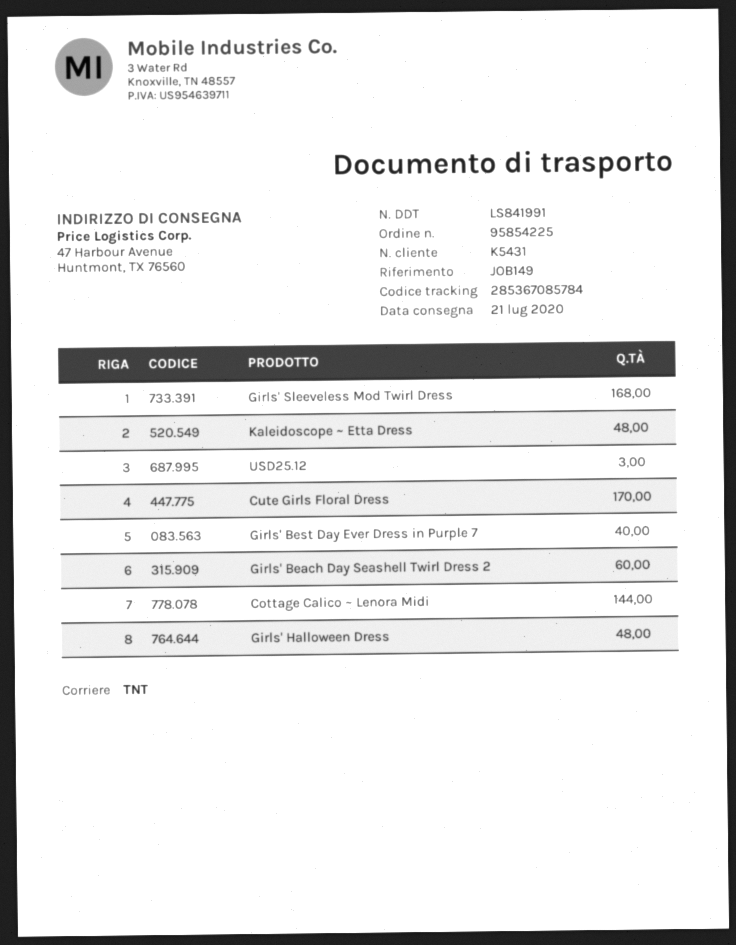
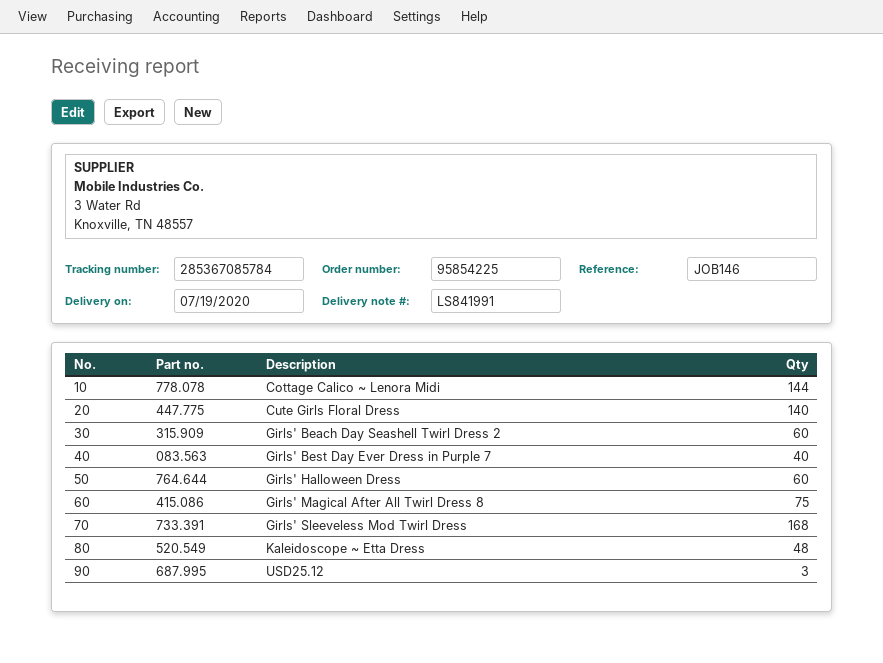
delivery date: 2020-07-21 -> 2020-07-19
reference: JOB149 -> JOB146
Cute Girls Floral Dress: 170 -> 140
Girls' Halloween Dress: 48 -> 60
Girls' Magical After All Twirl Dress 8: none -> 75

